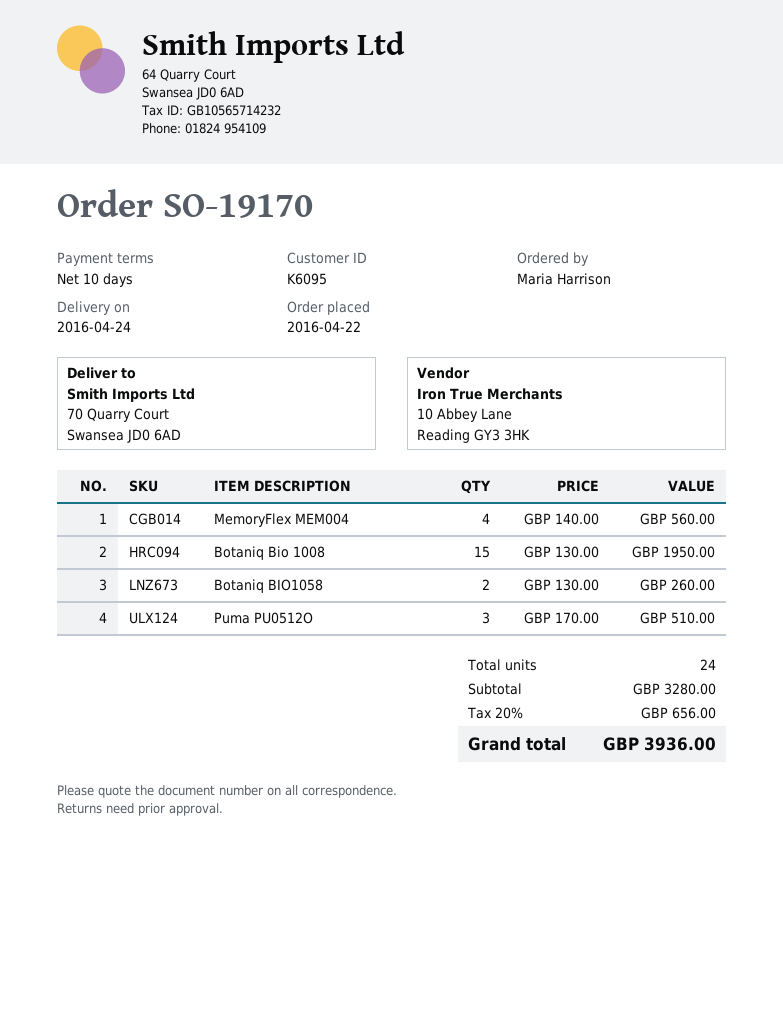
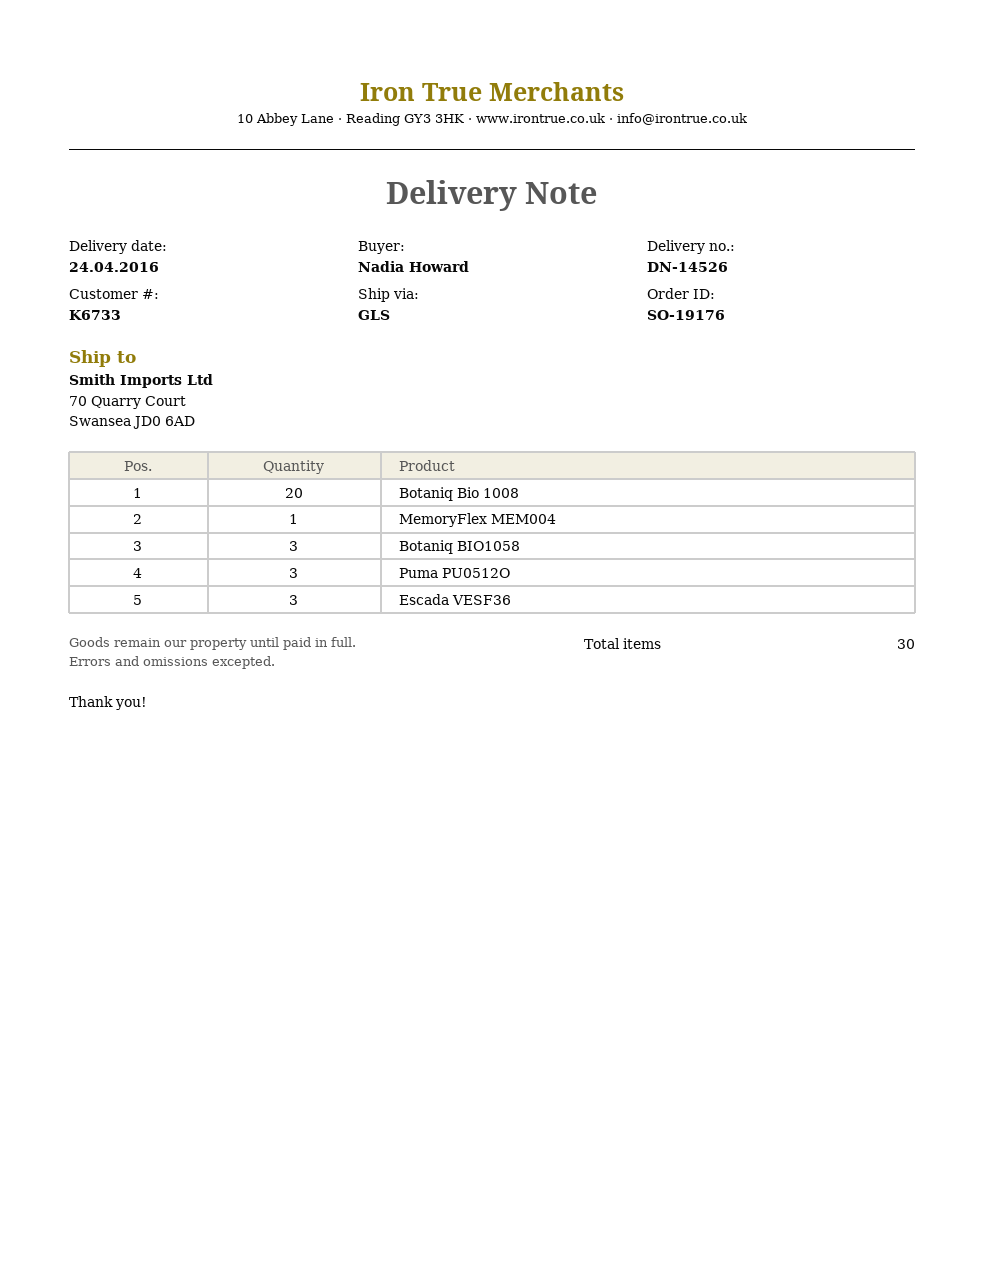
order number: SO-19170 -> SO-19176
customer number: K6095 -> K6733
ordered by: Maria Harrison -> Nadia Howard
MemoryFlex MEM004: 4 -> 1
Botaniq Bio 1008: 15 -> 20
Botaniq BIO1058: 2 -> 3
Escada VESF36: none -> 3
total quantity: 24 -> 30

